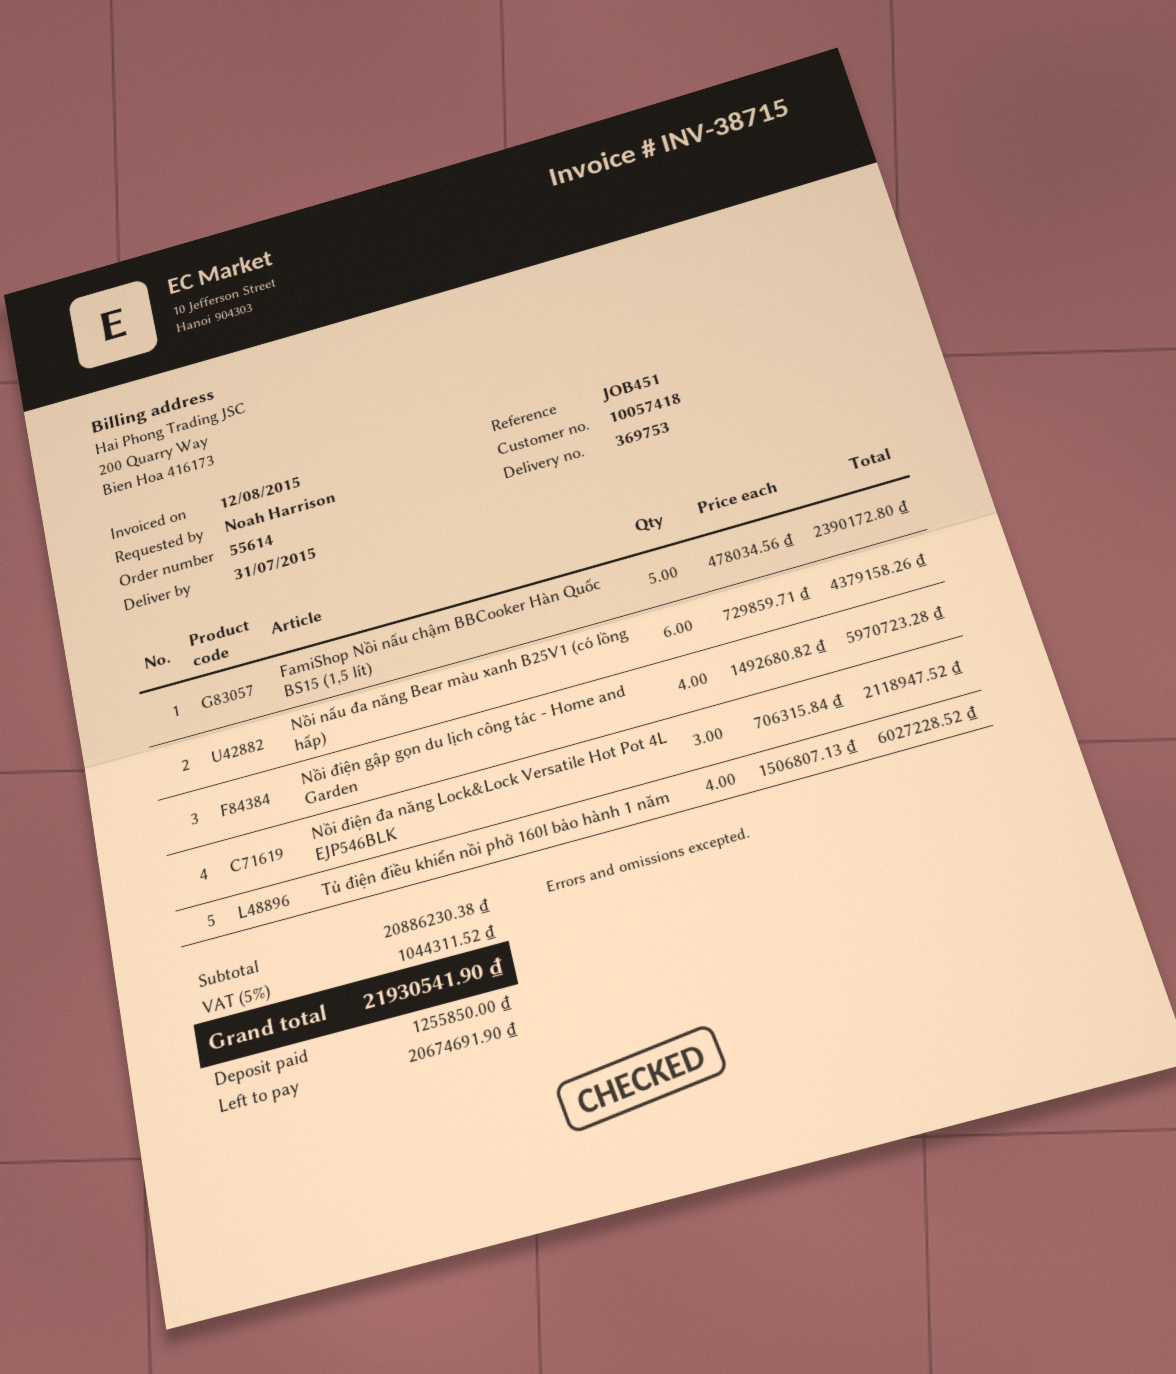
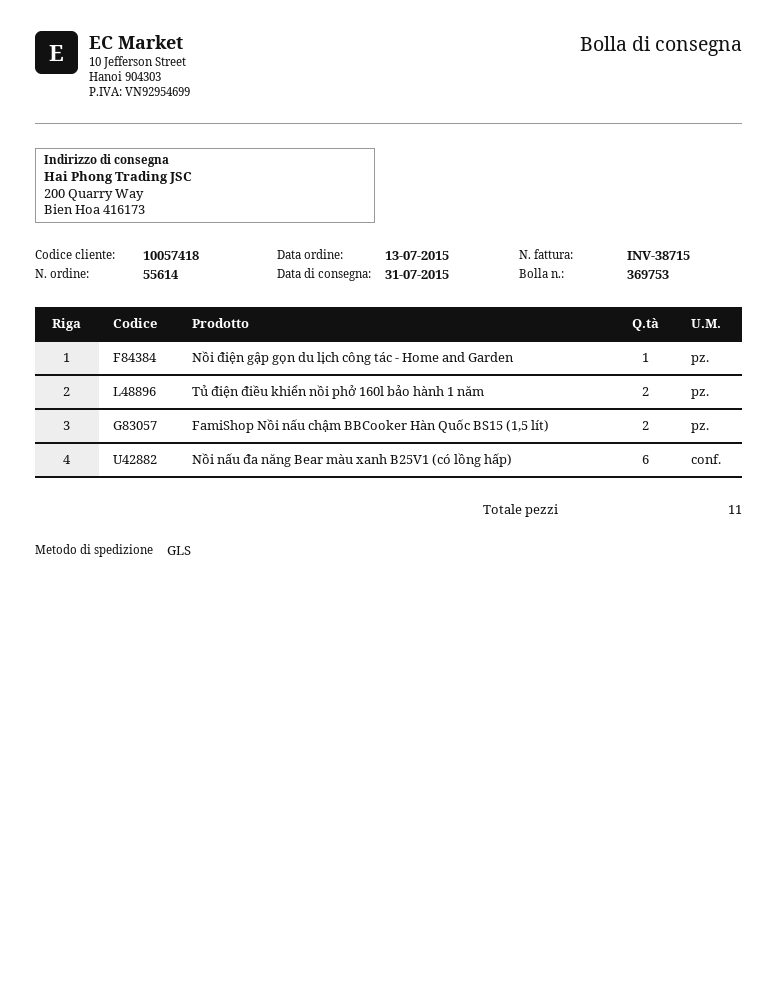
FamiShop Nồi nấu chậm BBCooker Hàn Quốc BS15 (1,5 lít): 5 -> 2
Nồi điện gập gọn du lịch công tác - Home and Garden: 4 -> 1
Nồi điện đa năng Lock&Lock Versatile Hot Pot 4L EJP546BLK: 3 -> none
Tủ điện điều khiển nồi phở 160l bảo hành 1 năm: 4 -> 2

